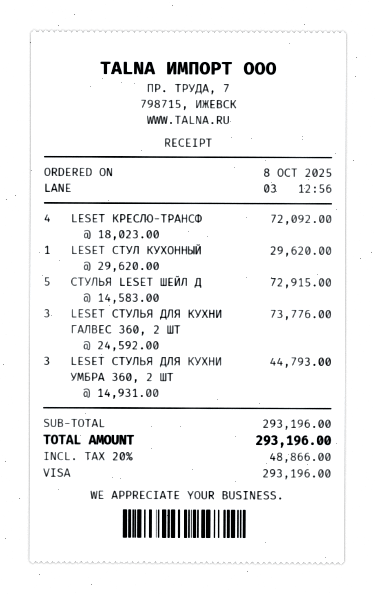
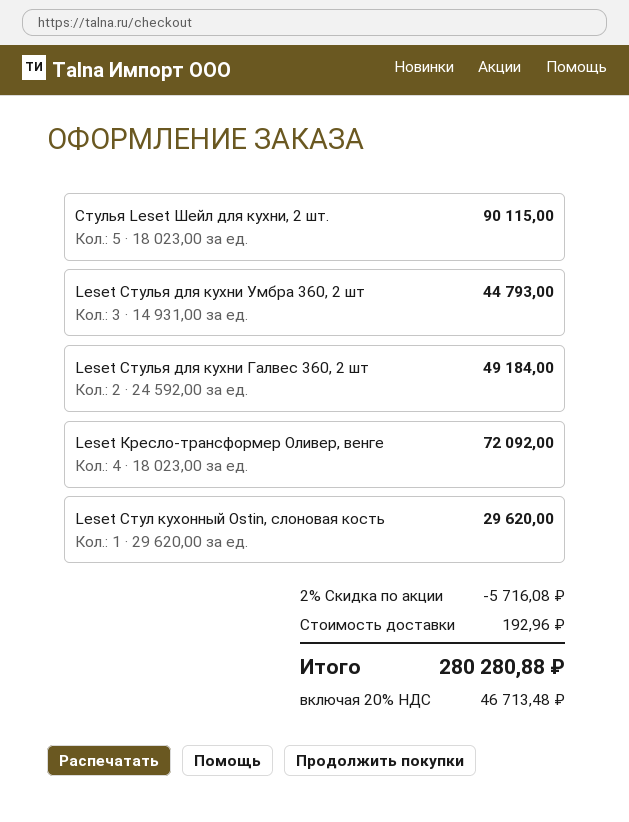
СТУЛЬЯ LESET ШЕЙЛ Д: 5 x 14583.00 = 72915.00 -> 5 x 18023.00 = 90115.00
LESET СТУЛЬЯ ДЛЯ КУХНИ ГАЛВЕС 360, 2 ШТ: 3 x 24592.00 = 73776.00 -> 2 x 24592.00 = 49184.00
discount: none -> 2% = 5716.08
shipping: none -> 192.96
tax: 20% = 48866.00 -> 20% = 46713.48
total: 293196.00 -> 280280.88

